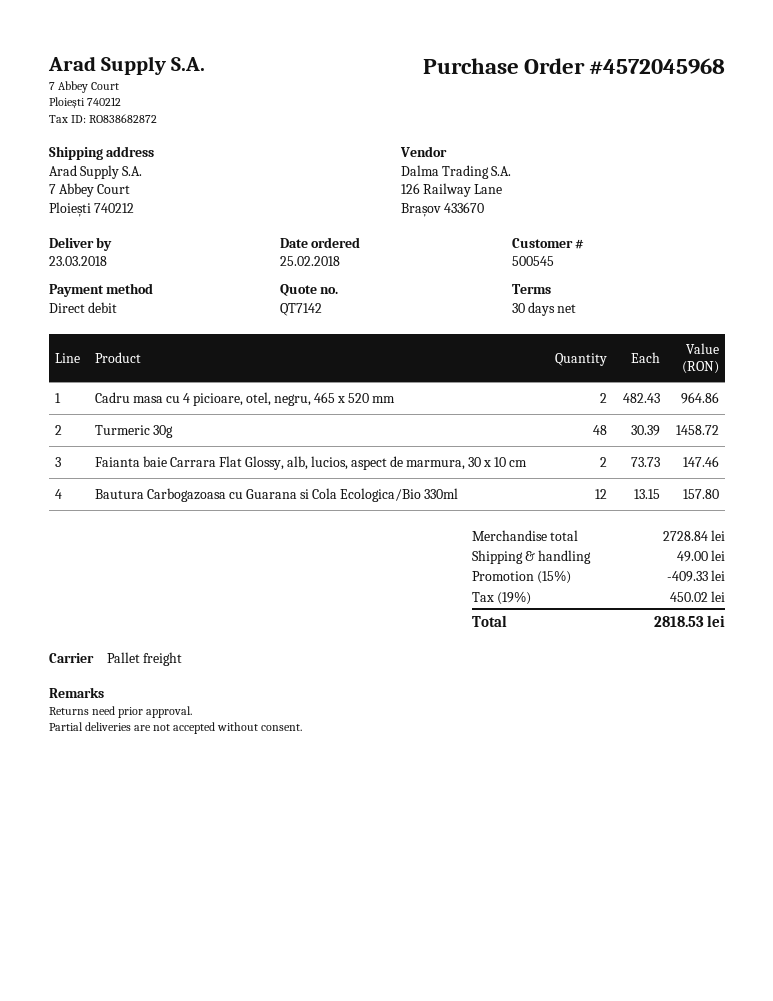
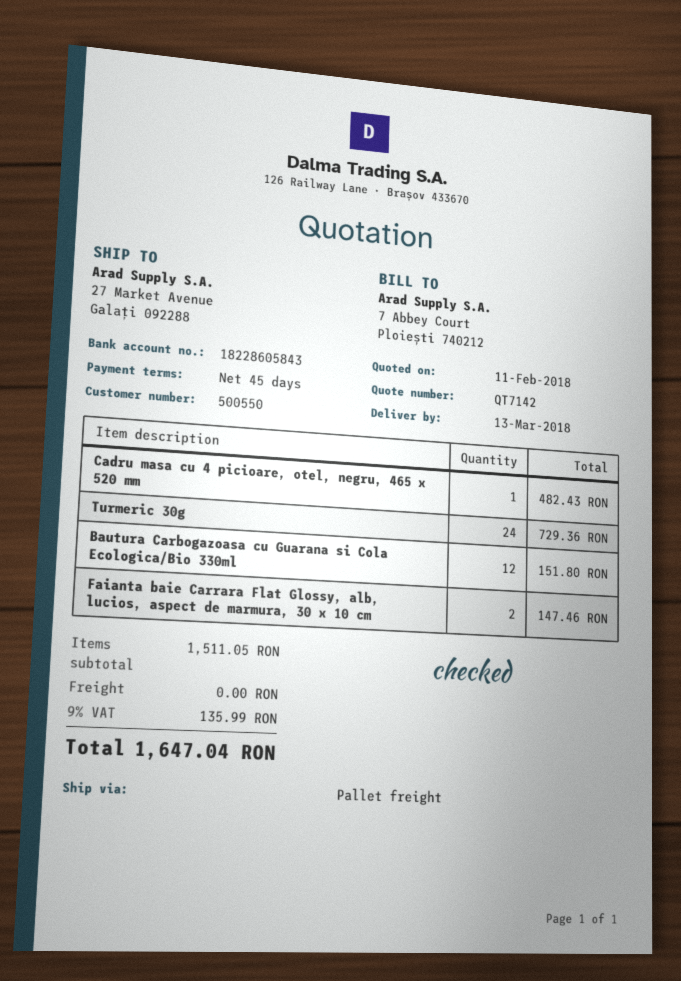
delivery date: 2018-03-23 -> 2018-03-13
payment terms: 30 days -> 45 days
customer number: 500545 -> 500550
ship to: 7 Abbey Court, Ploiești 740212 -> 27 Market Avenue, Galați 092288
Cadru masa cu 4 picioare, otel, negru, 465 x 520 mm: 2 for 964.86 -> 1 for 482.43
Turmeric 30g: 48 for 1458.72 -> 24 for 729.36
Bautura Carbogazoasa cu Guarana si Cola Ecologica/Bio 330ml: 12 for 157.80 -> 12 for 151.80
subtotal: 2728.84 -> 1511.05
discount: 15% = 409.33 -> none
shipping: 49.00 -> 0.00
tax: 19% = 450.02 -> 9% = 135.99
total: 2818.53 -> 1647.04

